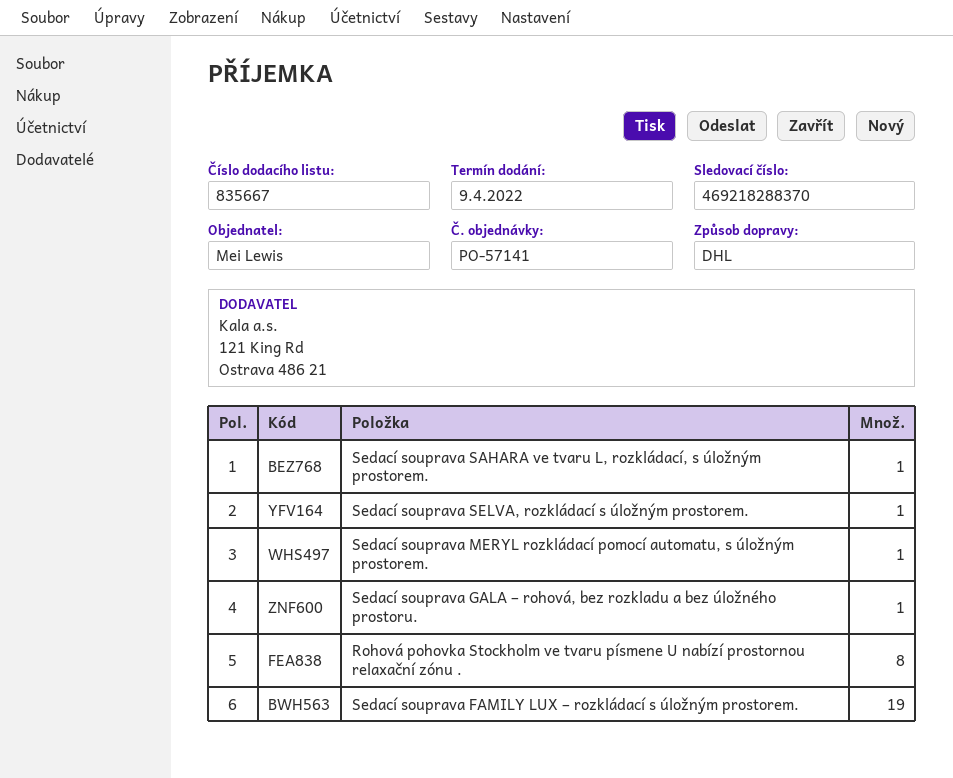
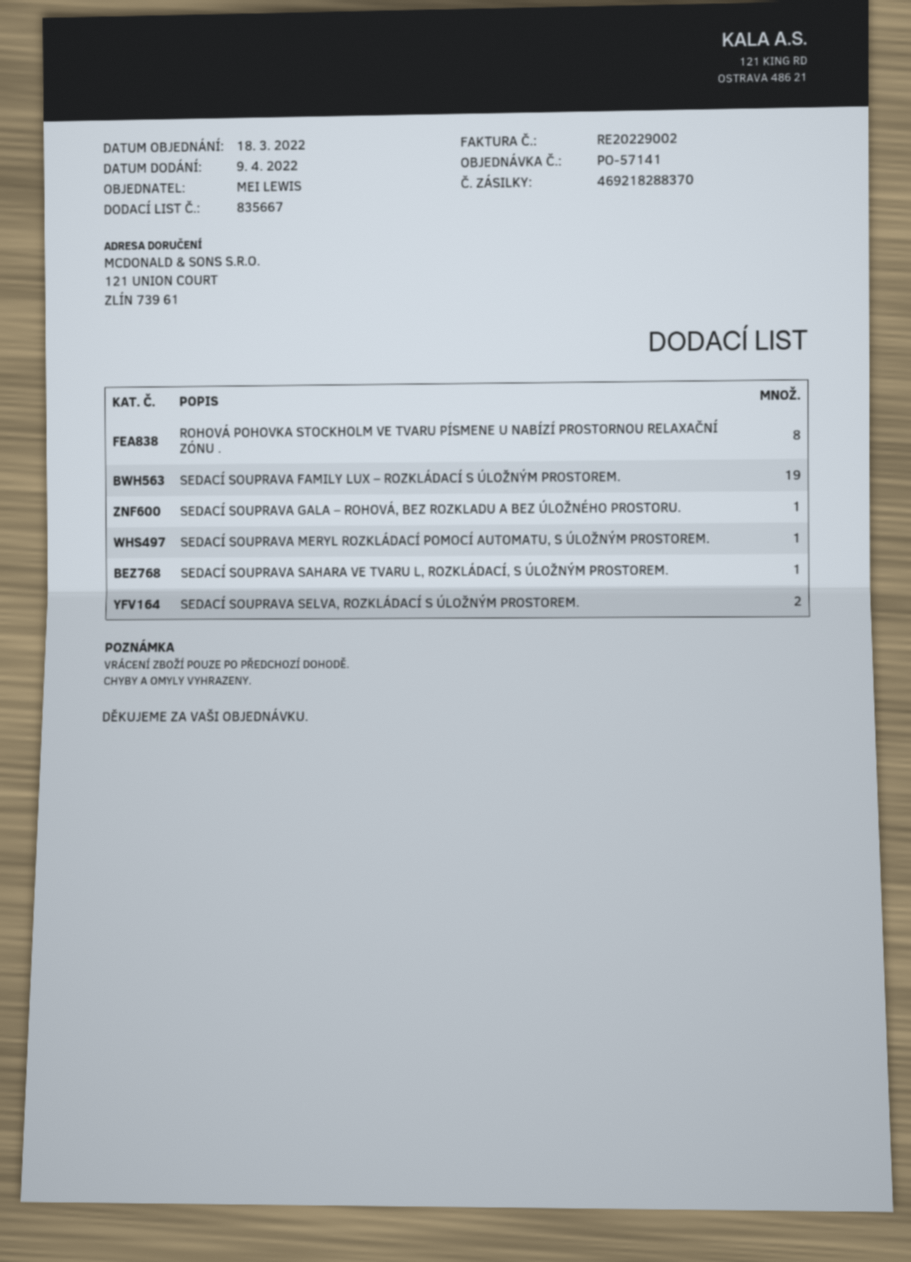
Sedací souprava SELVA, rozkládací s úložným prostorem.: 1 -> 2

